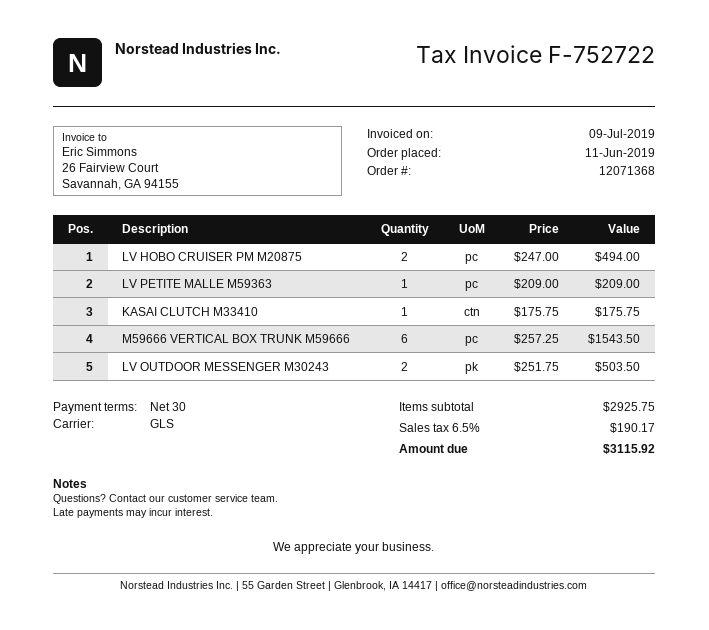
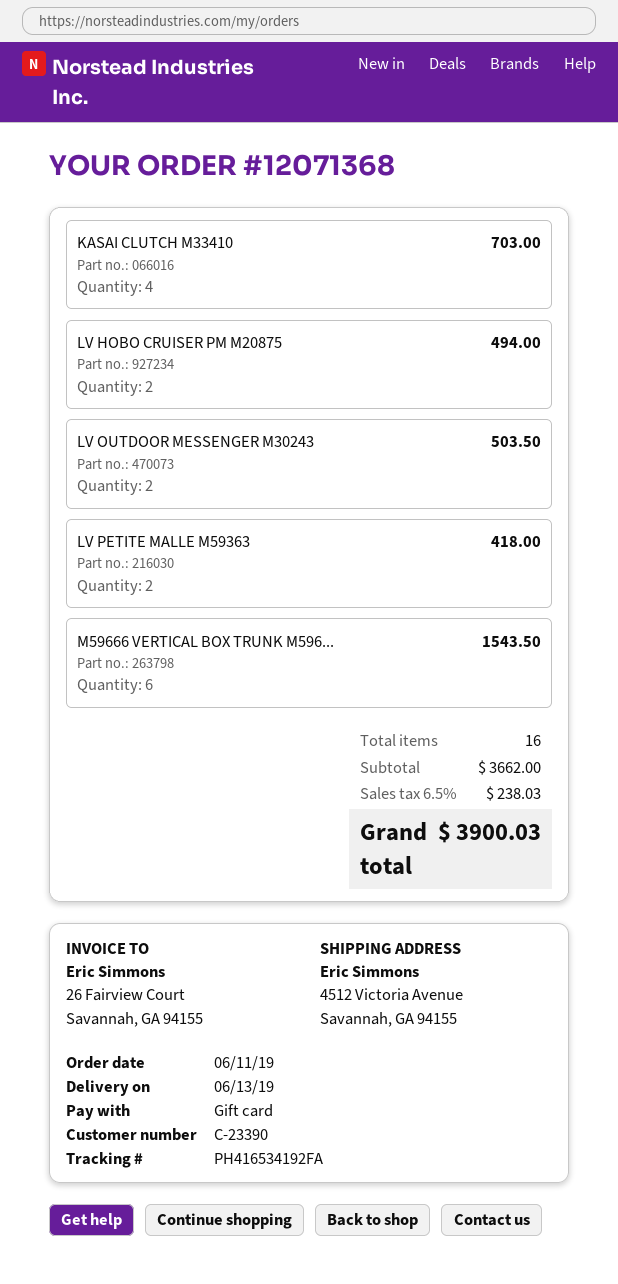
LV PETITE MALLE M59363: 1 for 209.00 -> 2 for 418.00
KASAI CLUTCH M33410: 1 for 175.75 -> 4 for 703.00
subtotal: 2925.75 -> 3662.00
tax: 6.5% = 190.17 -> 6.5% = 238.03
total: 3115.92 -> 3900.03

